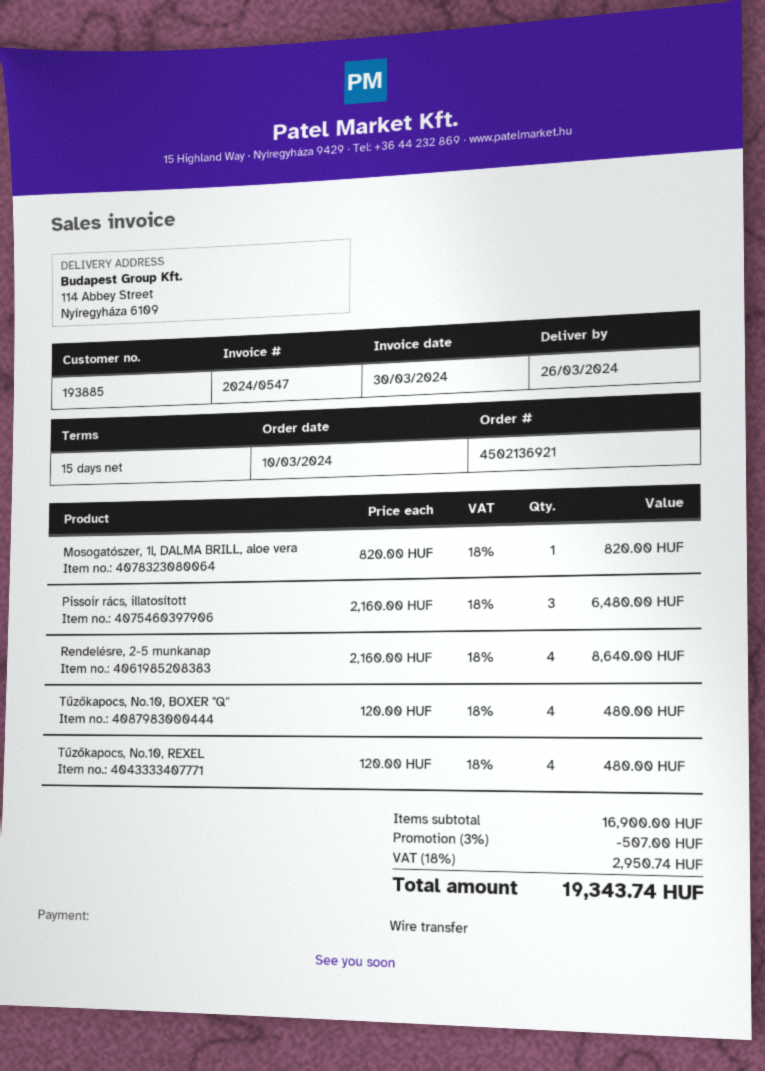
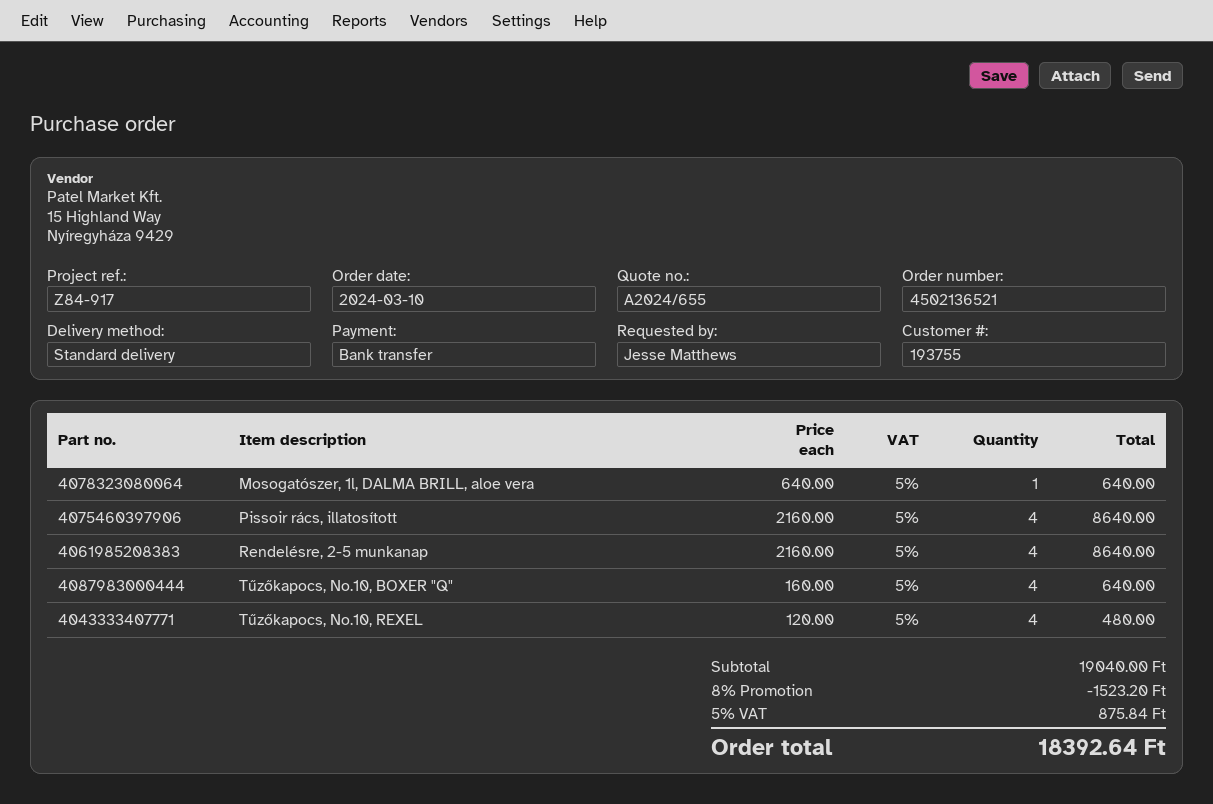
order number: 4502136921 -> 4502136521
customer number: 193885 -> 193755
Mosogatószer, 1l, DALMA BRILL, aloe vera: 1 x 820.00 = 820.00 -> 1 x 640.00 = 640.00
Pissoir rács, illatosított: 3 x 2160.00 = 6480.00 -> 4 x 2160.00 = 8640.00
Tűzőkapocs, No.10, BOXER "Q": 4 x 120.00 = 480.00 -> 4 x 160.00 = 640.00
subtotal: 16900.00 -> 19040.00
discount: 3% = 507.00 -> 8% = 1523.20
tax: 18% = 2950.74 -> 5% = 875.84
total: 19343.74 -> 18392.64

